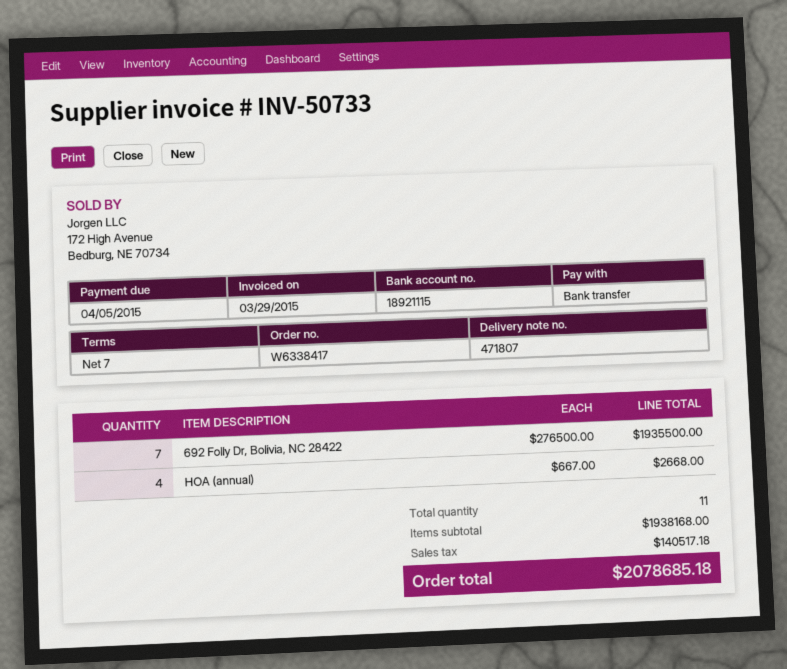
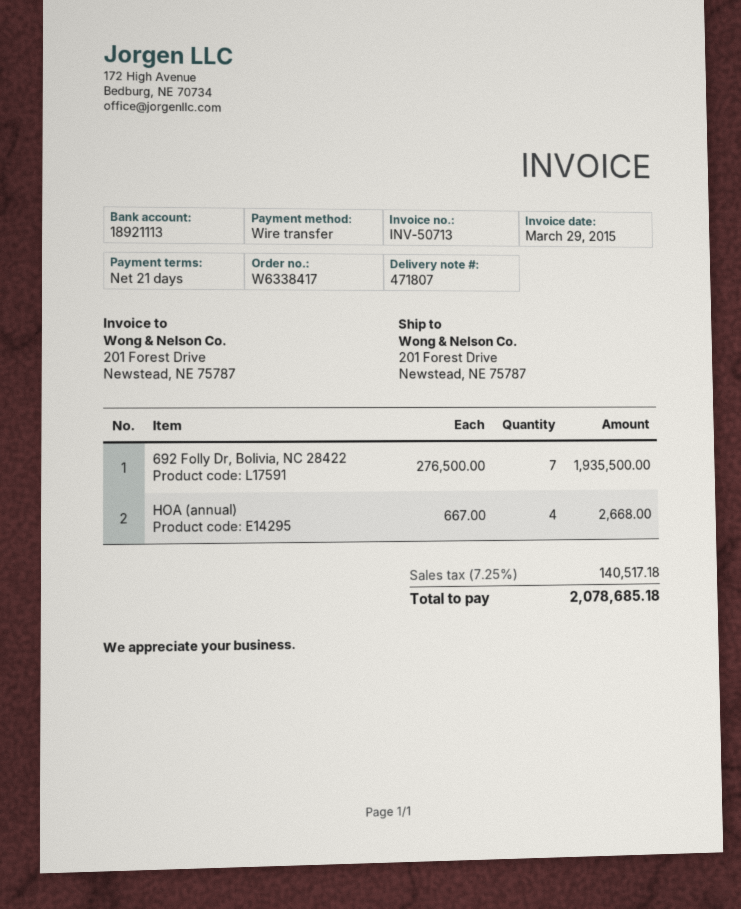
invoice number: INV-50733 -> INV-50713
payment terms: 7 days -> 21 days
bank account: 18921115 -> 18921113

